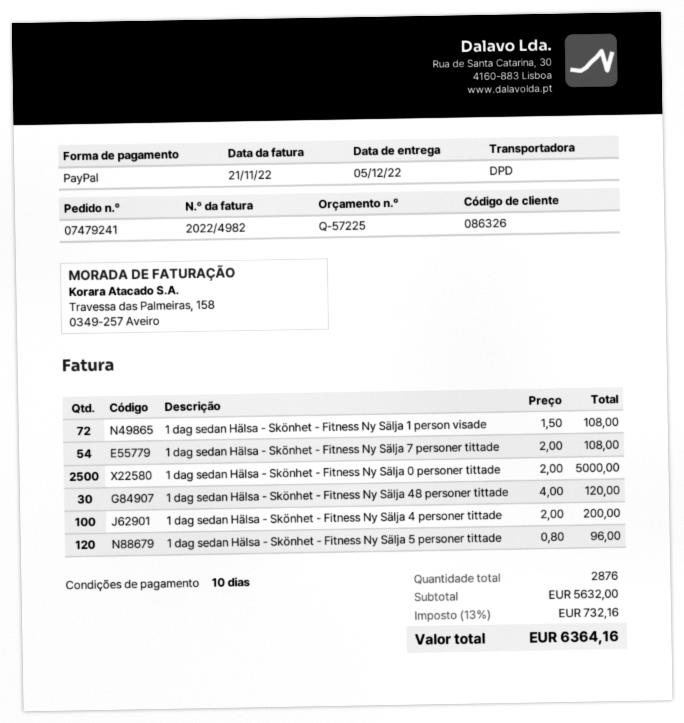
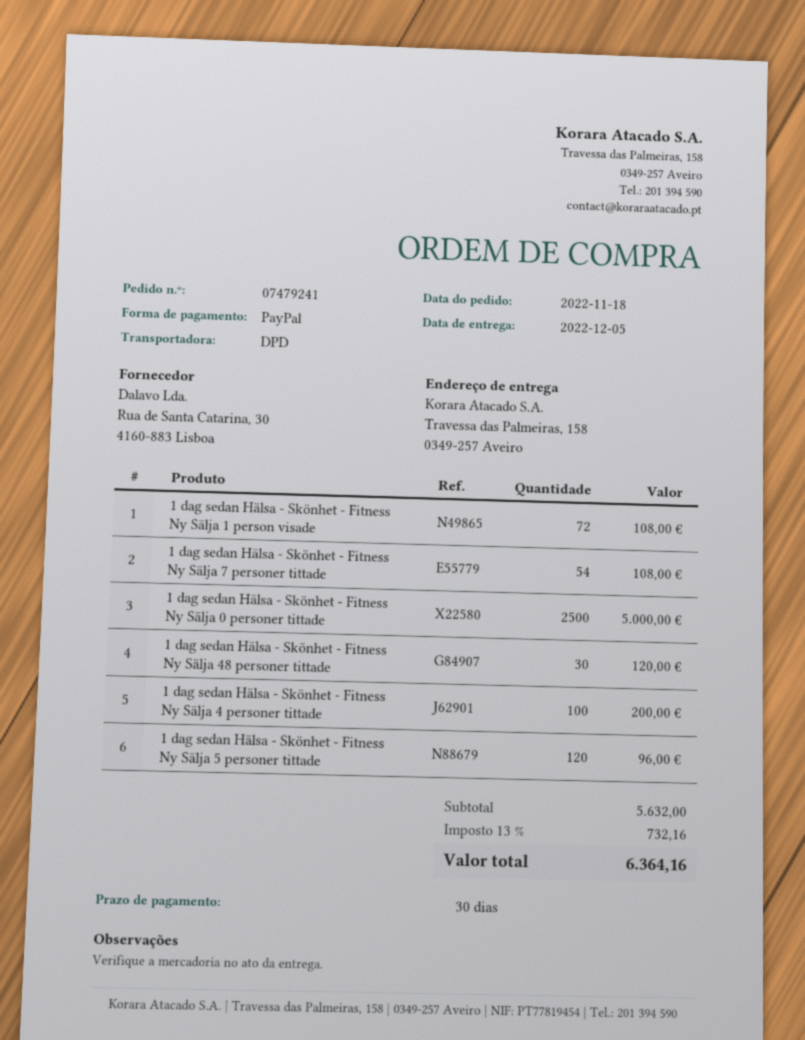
payment terms: 10 days -> 30 days

